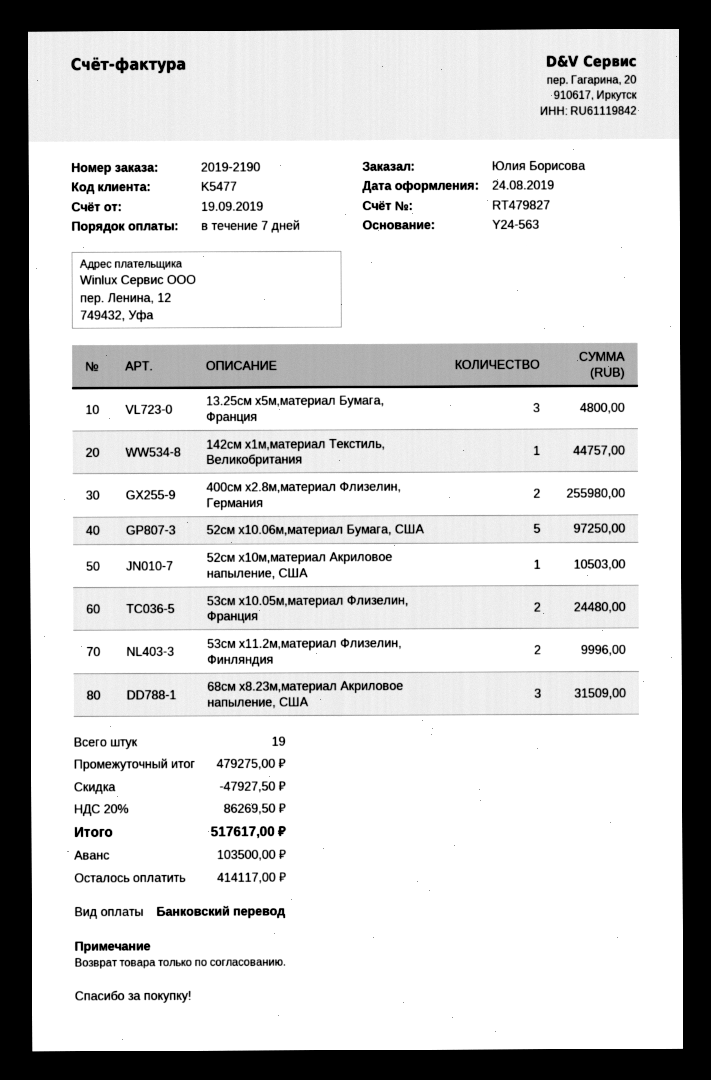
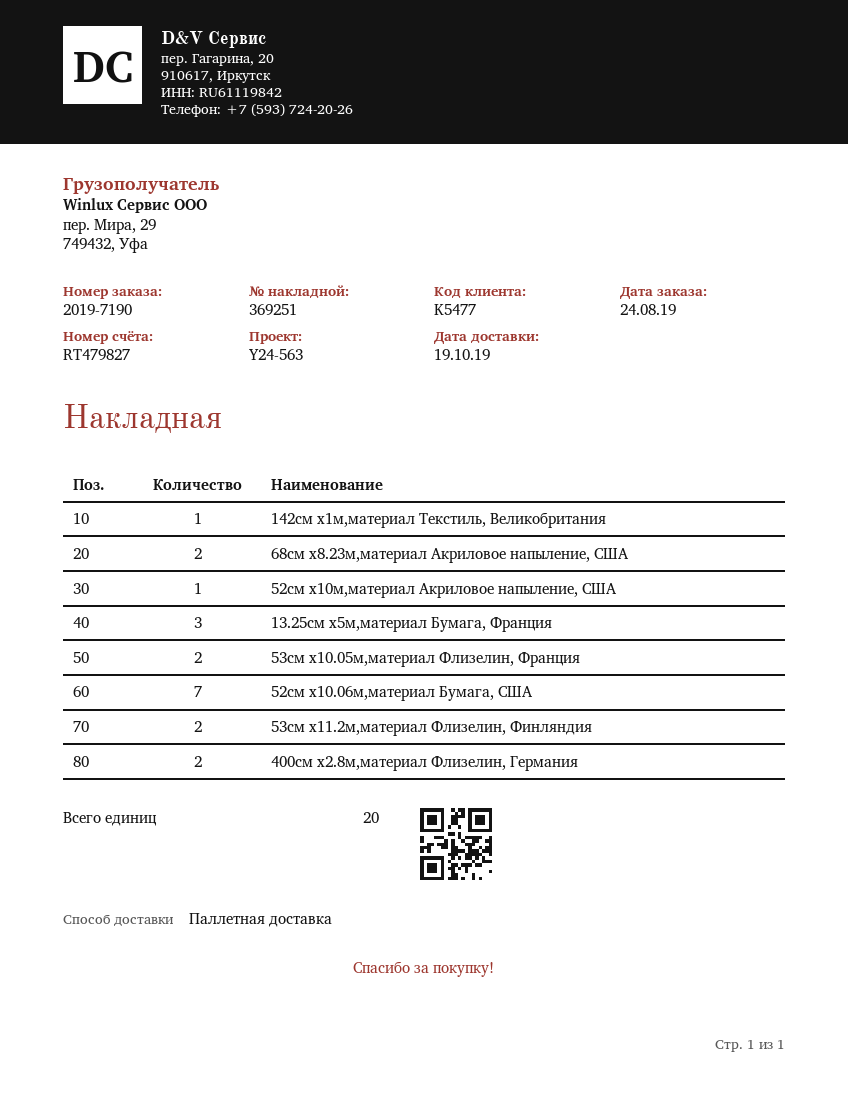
order number: 2019-2190 -> 2019-7190
52см x10.06м,материал Бумага, США: 5 -> 7
68см x8.23м,материал Акриловое напыление, США: 3 -> 2
total quantity: 19 -> 20

